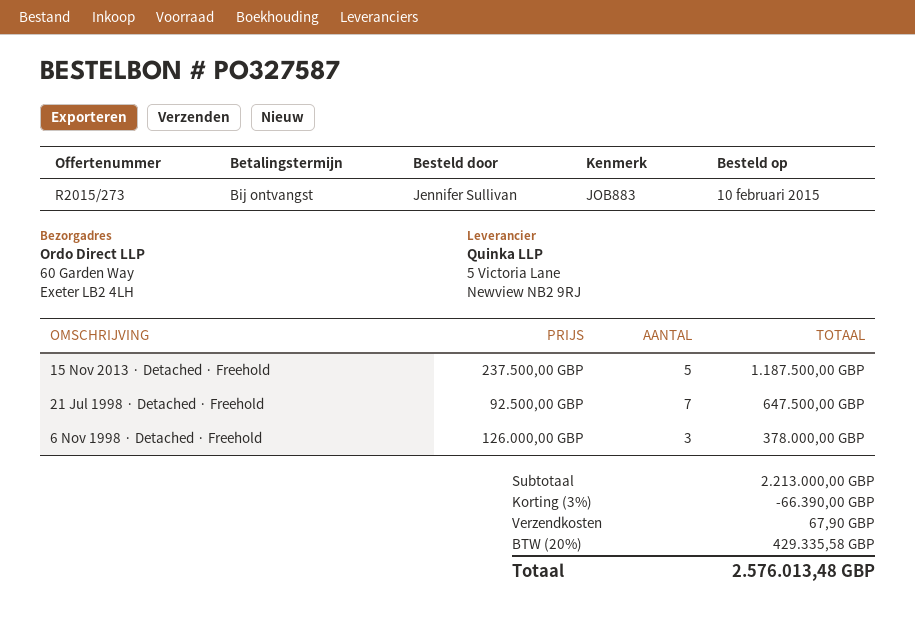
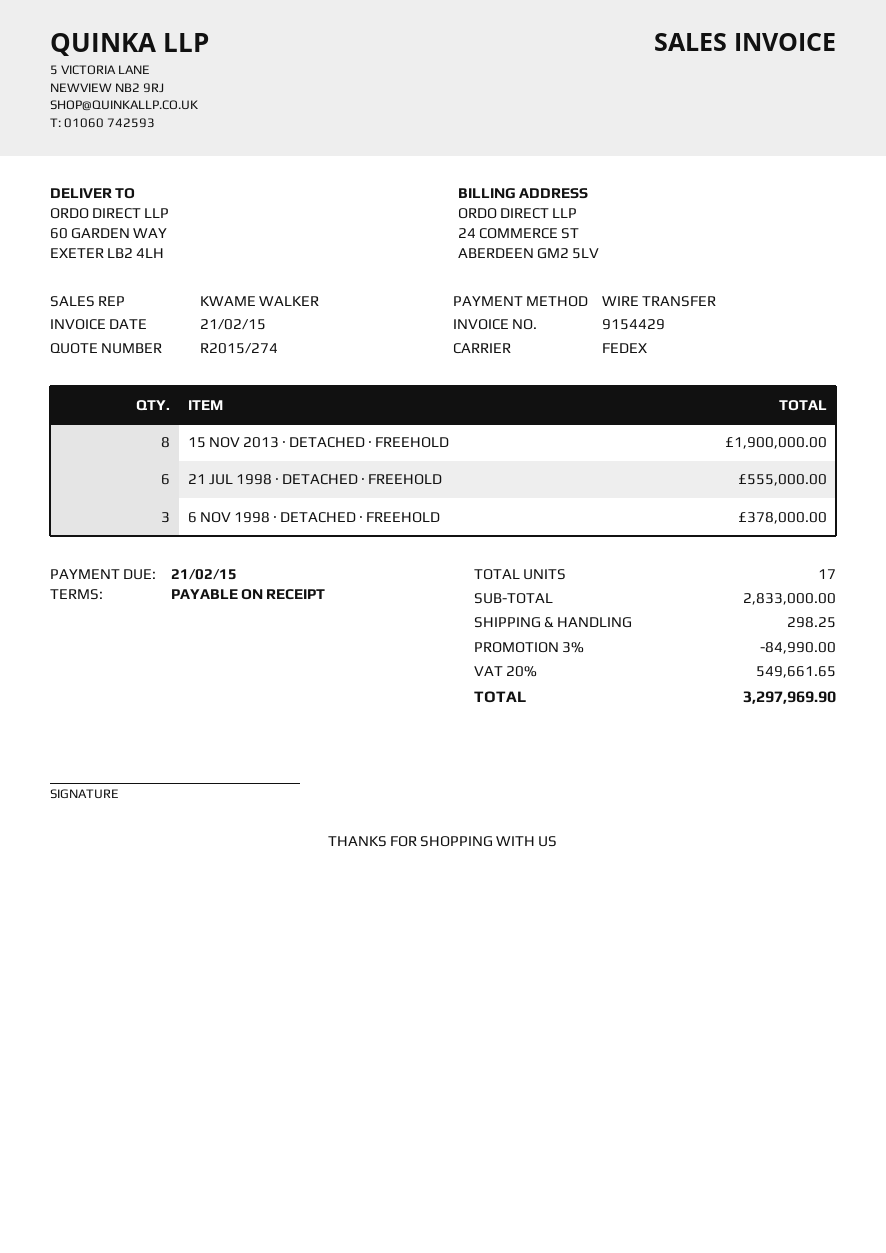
quote number: R2015/273 -> R2015/274
15 Nov 2013 · Detached · Freehold: 5 for 1187500.00 -> 8 for 1900000.00
21 Jul 1998 · Detached · Freehold: 7 for 647500.00 -> 6 for 555000.00
subtotal: 2213000.00 -> 2833000.00
discount: 3% = 66390.00 -> 3% = 84990.00
shipping: 67.90 -> 298.25
tax: 20% = 429335.58 -> 20% = 549661.65
total: 2576013.48 -> 3297969.90

